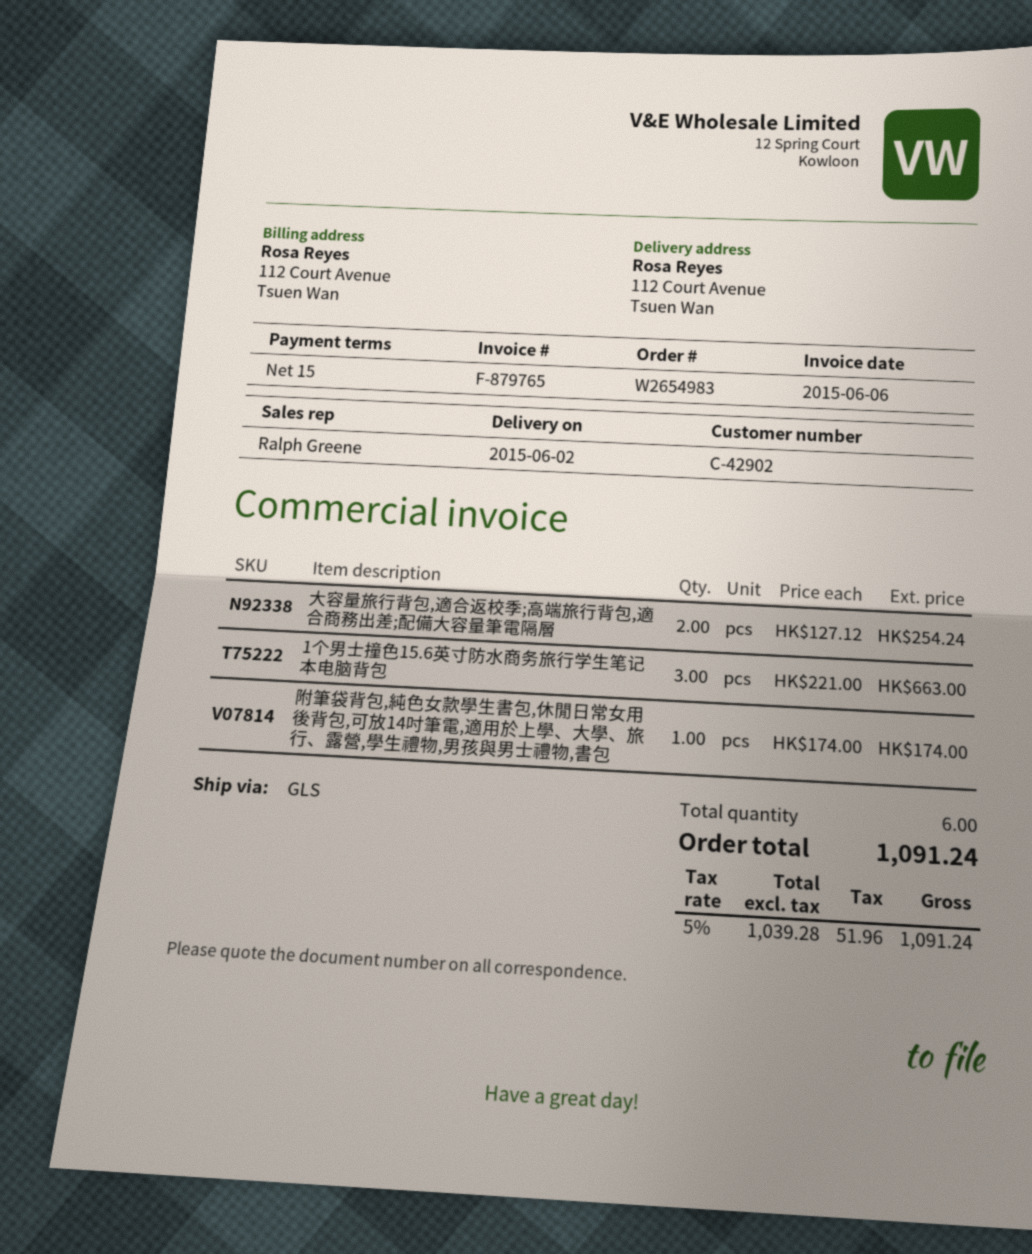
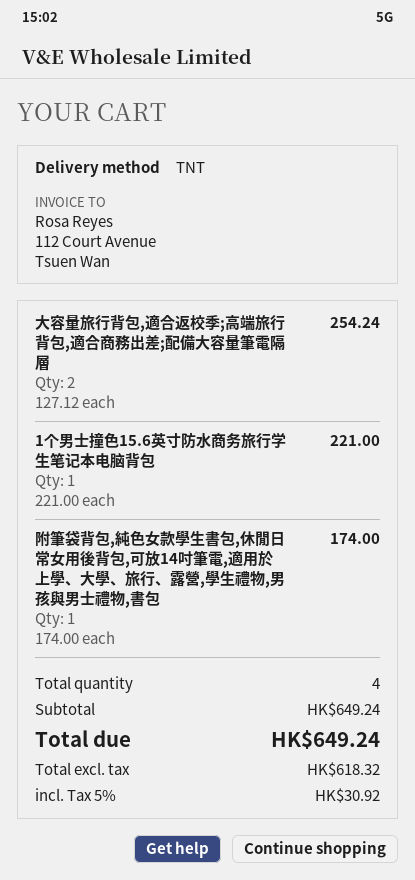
shipping method: GLS -> TNT
1个男士撞色15.6英寸防水商务旅行学生笔记本电脑背包: 3 x 221.00 = 663.00 -> 1 x 221.00 = 221.00
total quantity: 6 -> 4
net: 1039.28 -> 618.32
tax: 5% = 51.96 -> 5% = 30.92
total: 1091.24 -> 649.24

